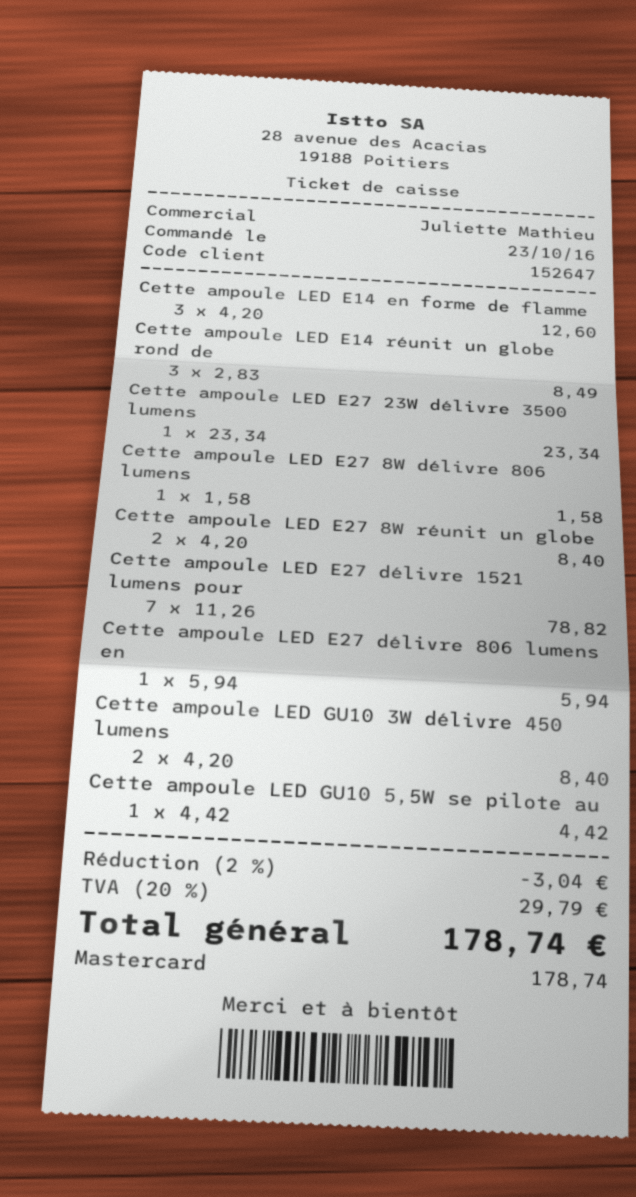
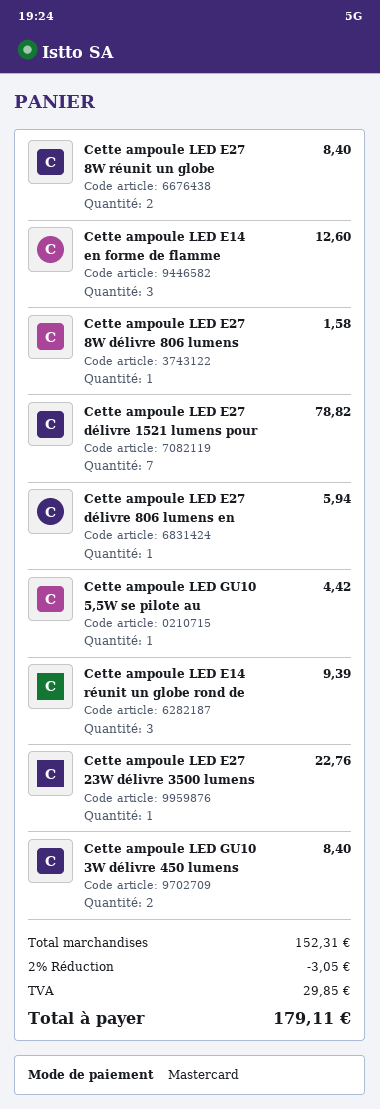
Cette ampoule LED E14 réunit un globe rond de: 3 for 8.49 -> 3 for 9.39
Cette ampoule LED E27 23W délivre 3500 lumens: 1 for 23.34 -> 1 for 22.76
discount: 2% = 3.04 -> 2% = 3.05
tax: 29.79 -> 29.85
total: 178.74 -> 179.11

